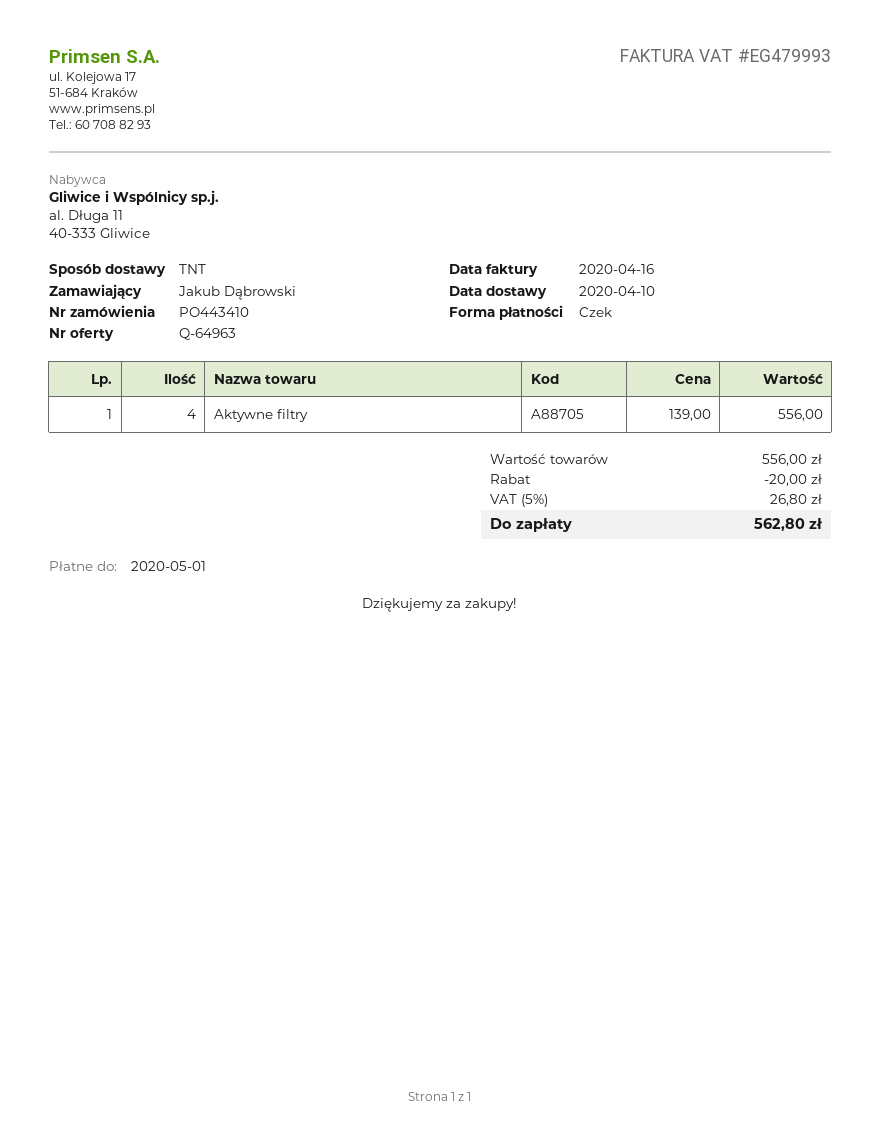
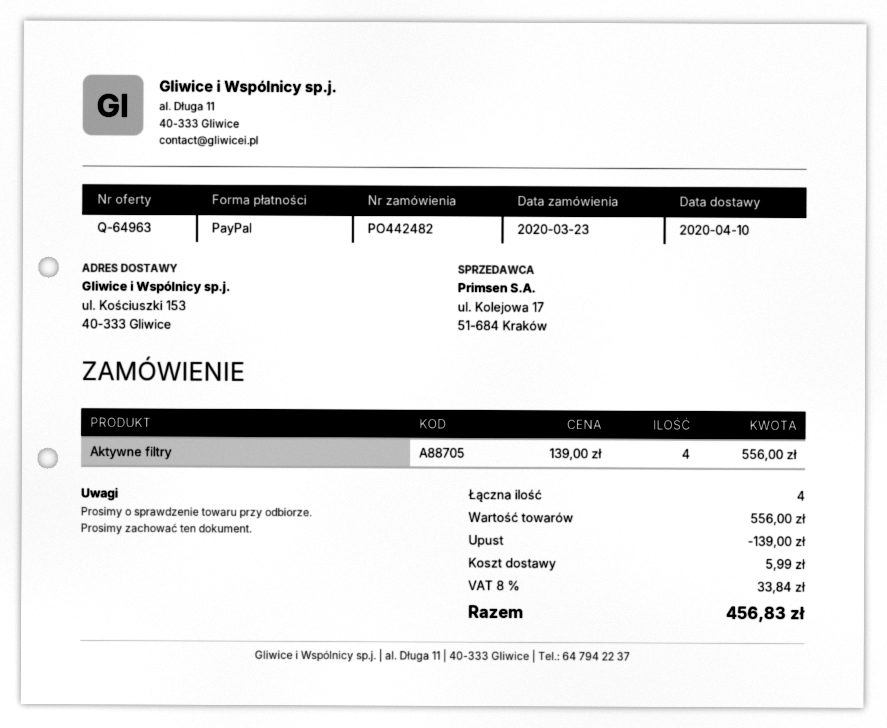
order number: PO443410 -> PO442482
payment method: cheque -> PayPal
discount: 20.00 -> 139.00
shipping: none -> 5.99
tax: 5% = 26.80 -> 8% = 33.84
total: 562.80 -> 456.83

